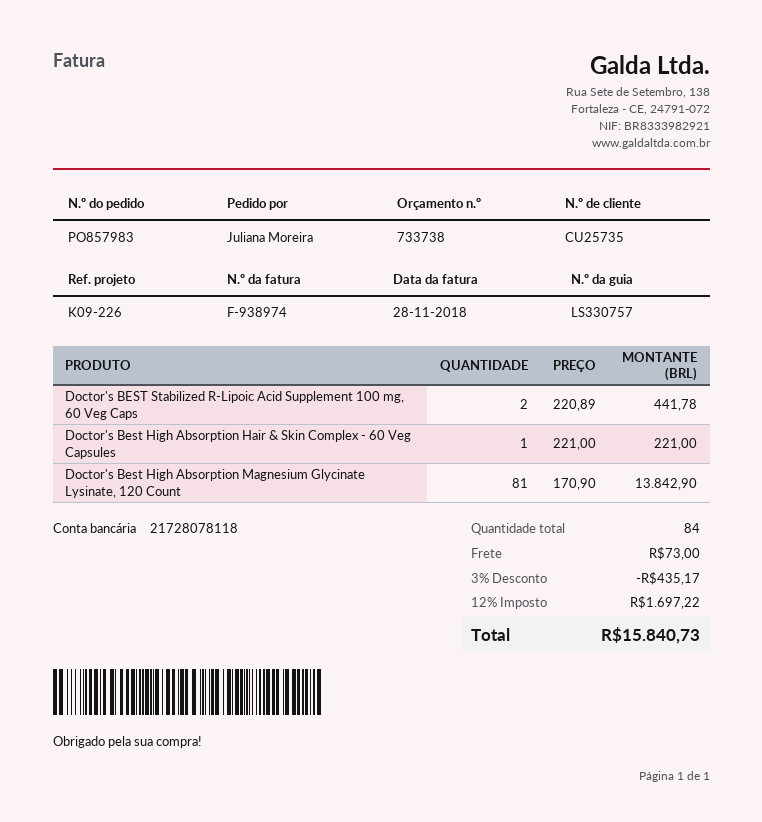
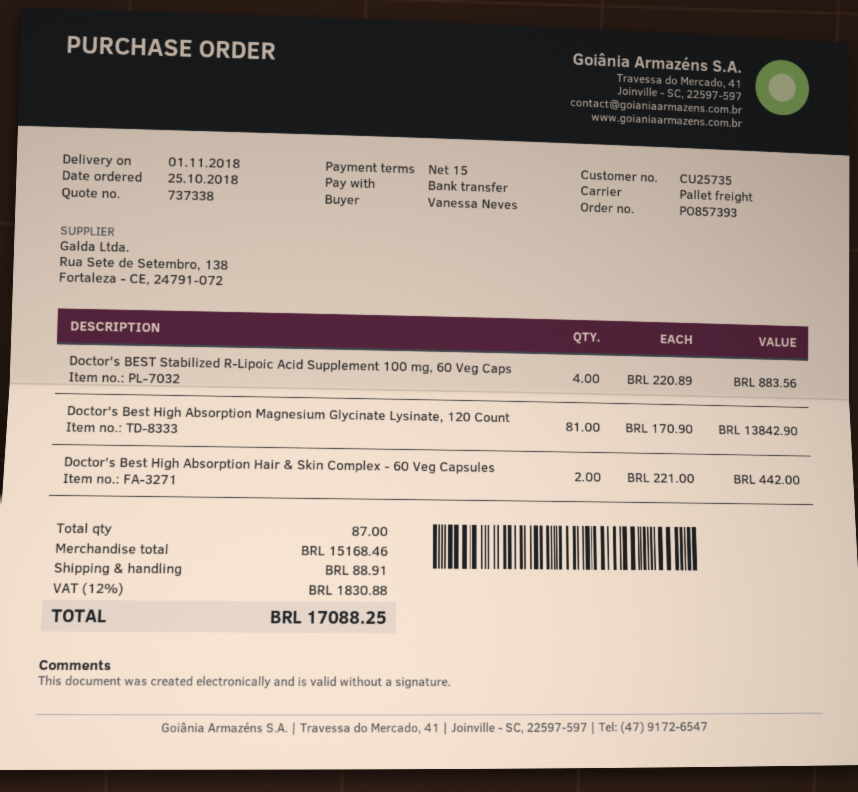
quote number: 733738 -> 737338
order number: PO857983 -> PO857393
ordered by: Juliana Moreira -> Vanessa Neves
Doctor's BEST Stabilized R-Lipoic Acid Supplement 100 mg, 60 Veg Caps: 2 x 220.89 = 441.78 -> 4 x 220.89 = 883.56
Doctor's Best High Absorption Hair & Skin Complex - 60 Veg Capsules: 1 x 221.00 = 221.00 -> 2 x 221.00 = 442.00
total quantity: 84 -> 87
discount: 3% = 435.17 -> none
shipping: 73.00 -> 88.91
tax: 12% = 1697.22 -> 12% = 1830.88
total: 15840.73 -> 17088.25

